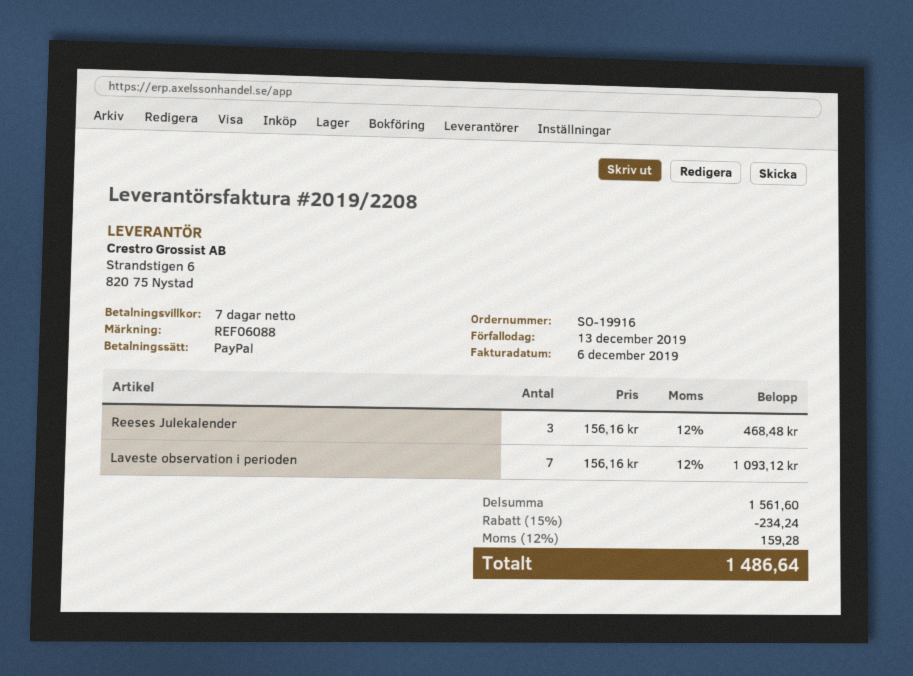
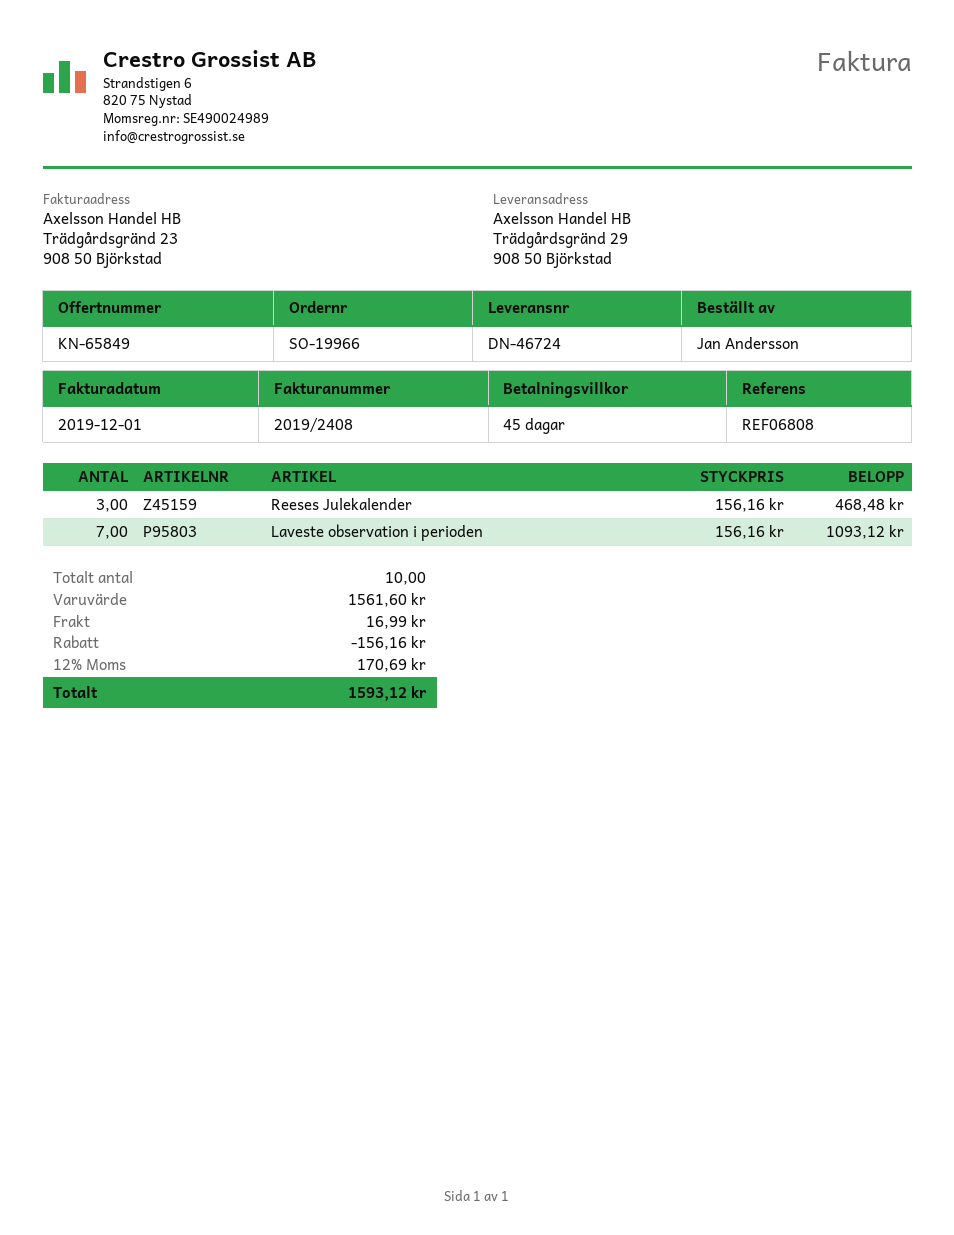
order number: SO-19916 -> SO-19966
invoice number: 2019/2208 -> 2019/2408
invoice date: 2019-12-06 -> 2019-12-01
payment terms: 7 days -> 45 days
reference: REF06088 -> REF06808
discount: 234.24 -> 156.16
shipping: none -> 16.99
tax: 12% = 159.28 -> 12% = 170.69
total: 1486.64 -> 1593.12

